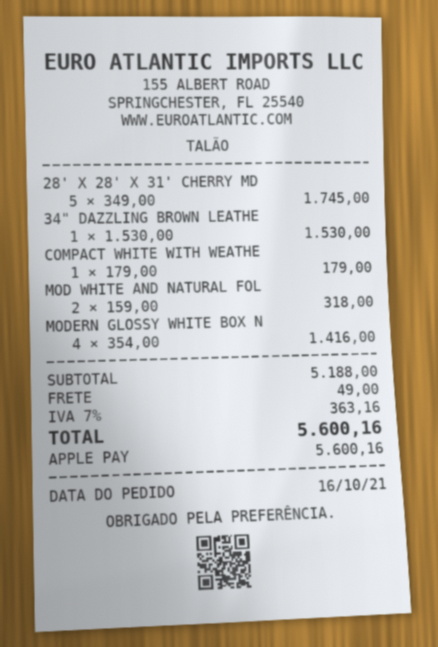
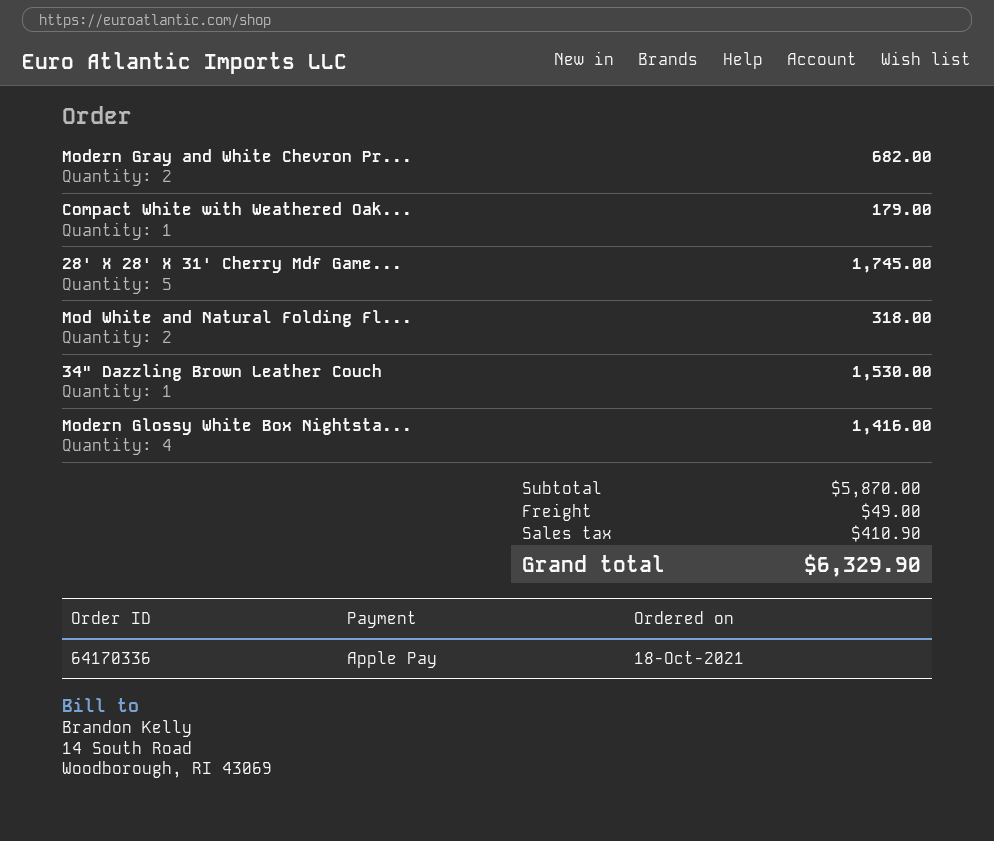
order date: 2021-10-16 -> 2021-10-18
Modern Gray and White Chevron Pr...: none -> 2 for 682.00
subtotal: 5188.00 -> 5870.00
tax: 363.16 -> 410.90
total: 5600.16 -> 6329.90

